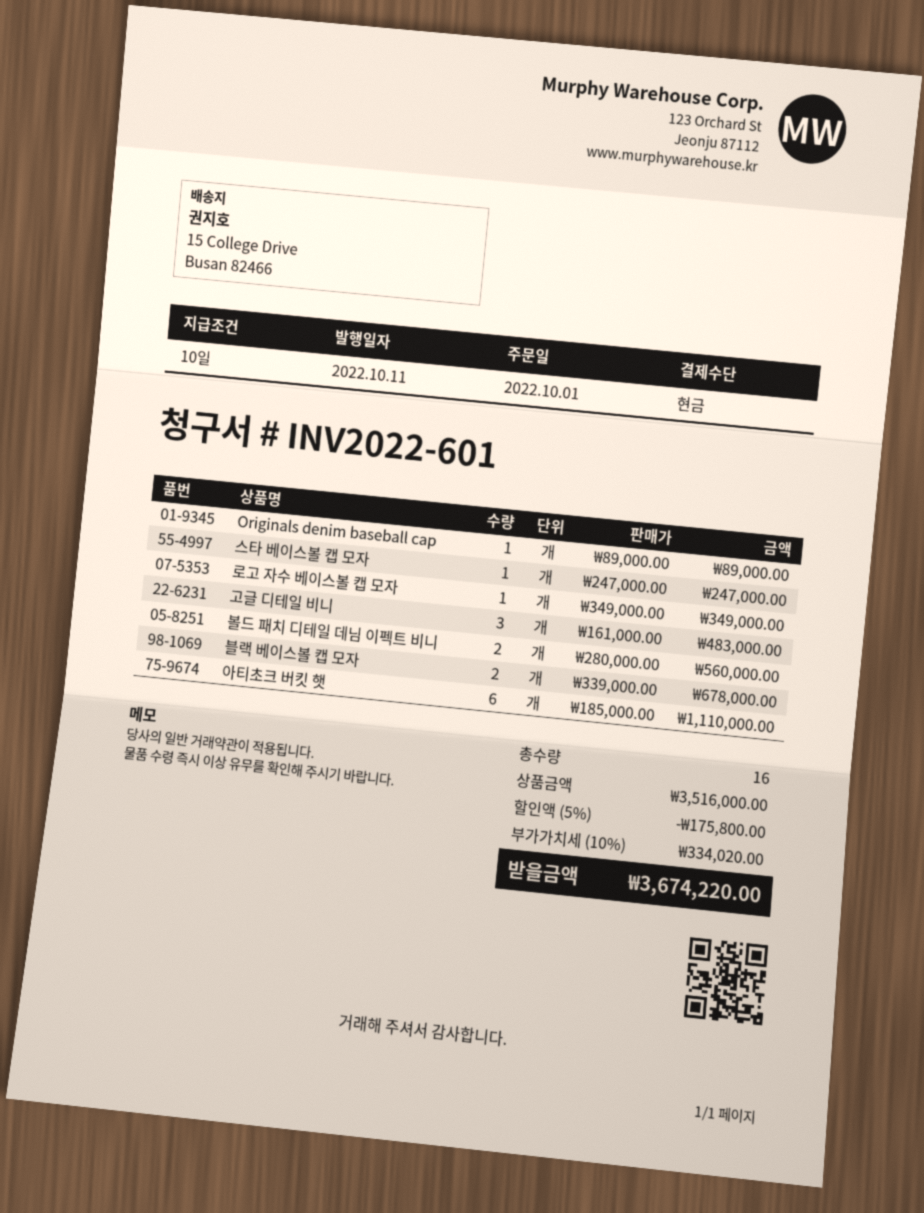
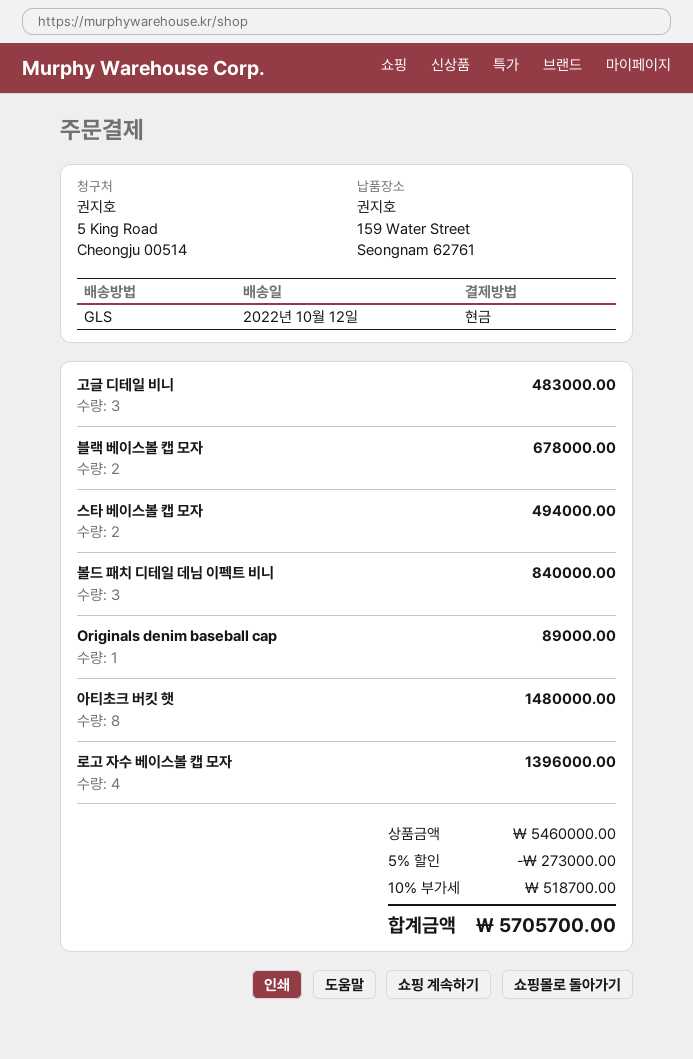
ship to: 15 College Drive, Busan 82466 -> 159 Water Street, Seongnam 62761
스타 베이스볼 캡 모자: 1 for 247000.00 -> 2 for 494000.00
로고 자수 베이스볼 캡 모자: 1 for 349000.00 -> 4 for 1396000.00
볼드 패치 디테일 데님 이펙트 비니: 2 for 560000.00 -> 3 for 840000.00
아티초크 버킷 햇: 6 for 1110000.00 -> 8 for 1480000.00
subtotal: 3516000.00 -> 5460000.00
discount: 5% = 175800.00 -> 5% = 273000.00
tax: 10% = 334020.00 -> 10% = 518700.00
total: 3674220.00 -> 5705700.00

